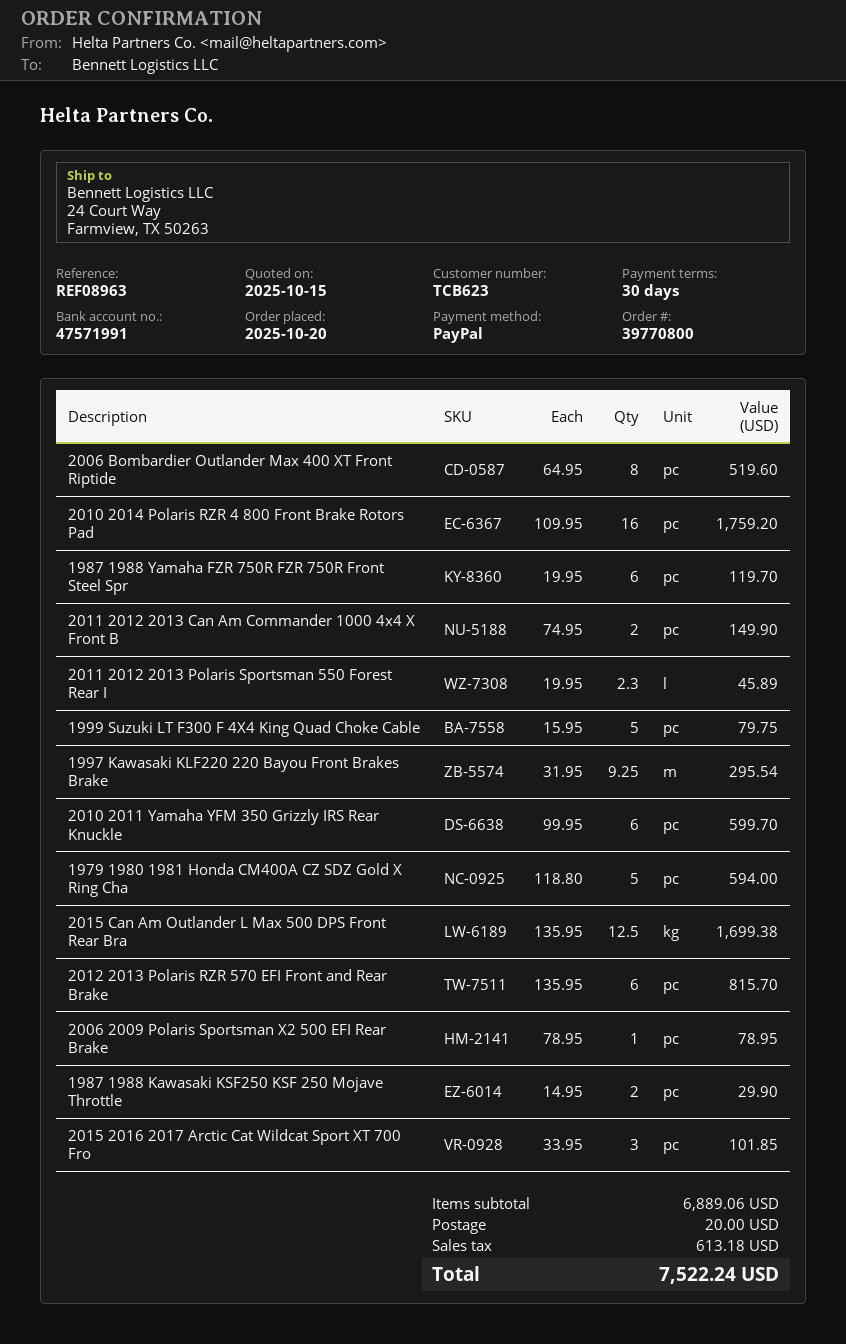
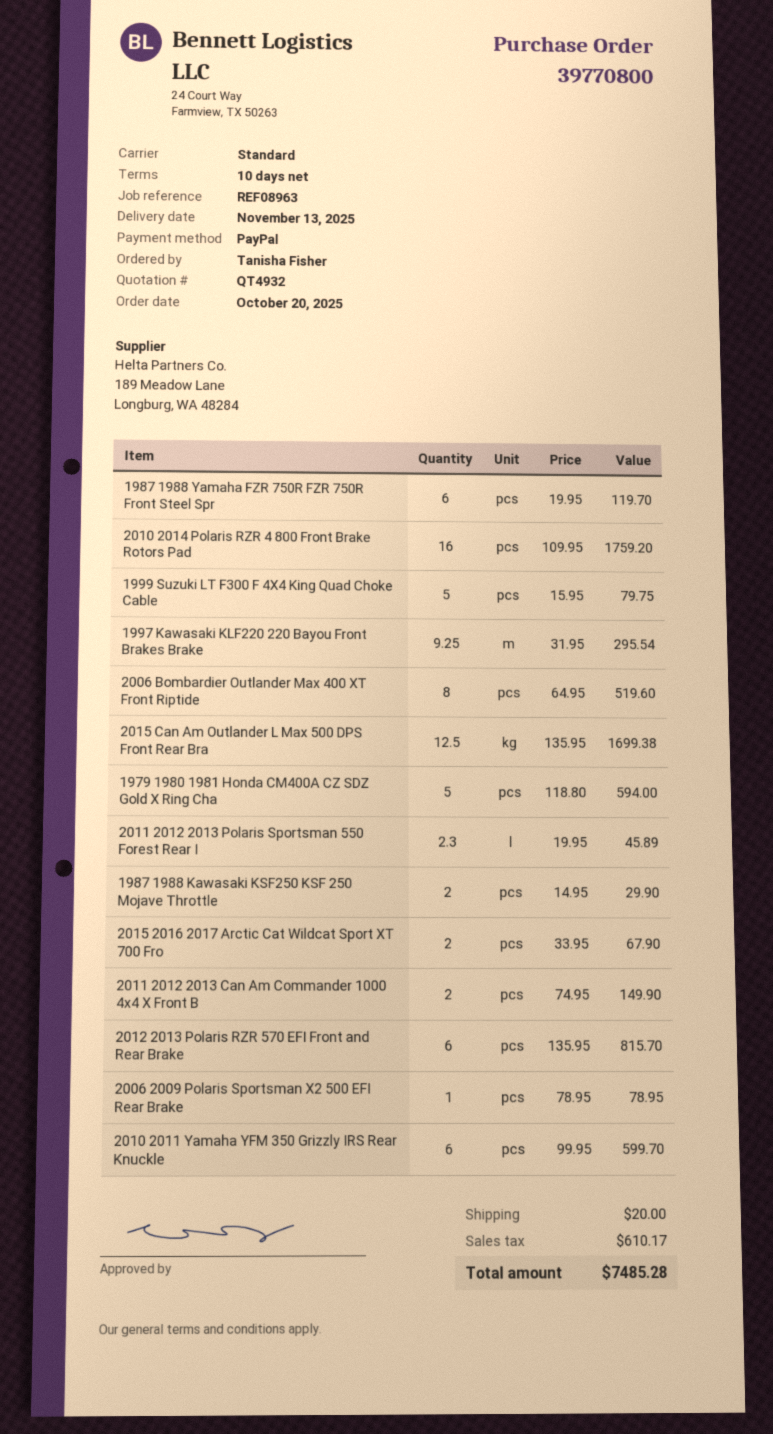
payment terms: 30 days -> 10 days
2015 2016 2017 Arctic Cat Wildcat Sport XT 700 Fro: 3 x 33.95 = 101.85 -> 2 x 33.95 = 67.90
tax: 613.18 -> 610.17
total: 7522.24 -> 7485.28

